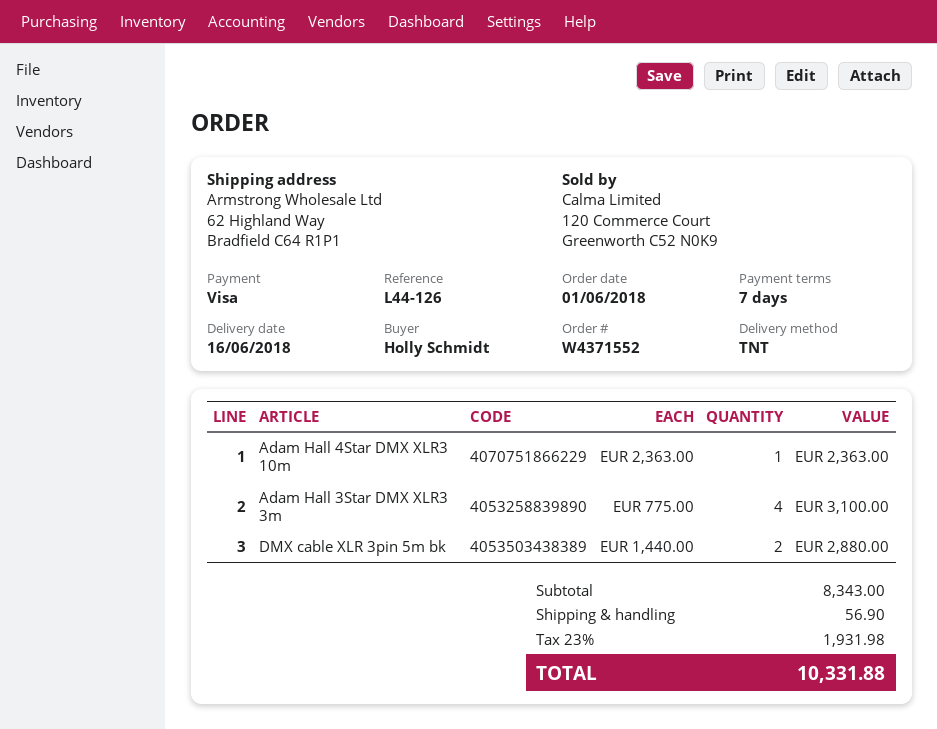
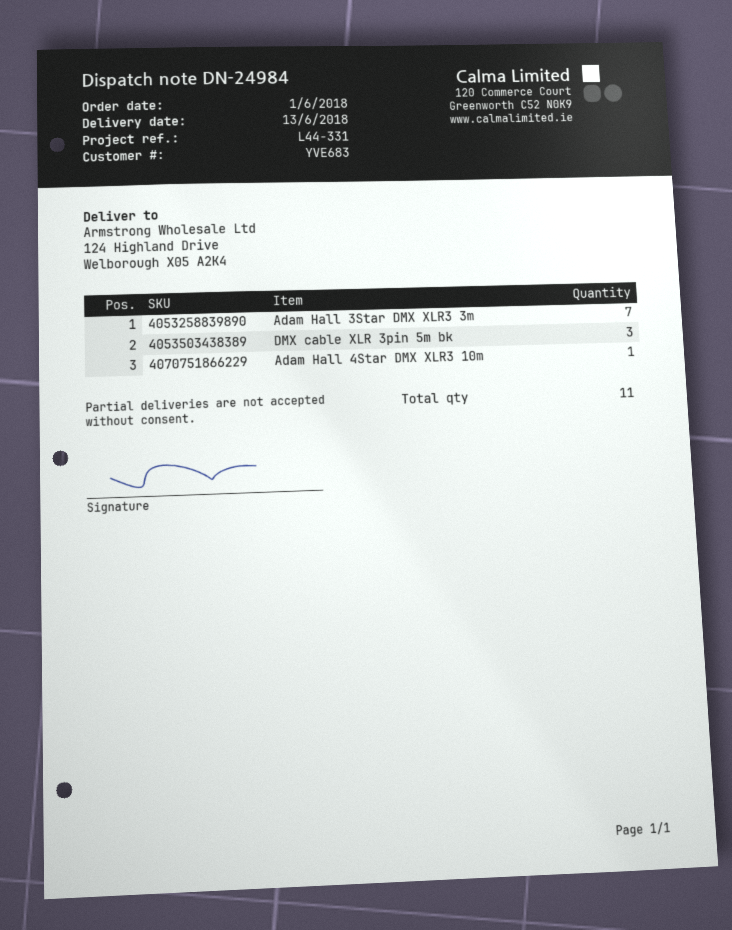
delivery date: 2018-06-16 -> 2018-06-13
reference: L44-126 -> L44-331
ship to: 62 Highland Way, Bradfield C64 R1P1 -> 124 Highland Drive, Welborough X05 A2K4
Adam Hall 3Star DMX XLR3 3m: 4 -> 7
DMX cable XLR 3pin 5m bk: 2 -> 3

